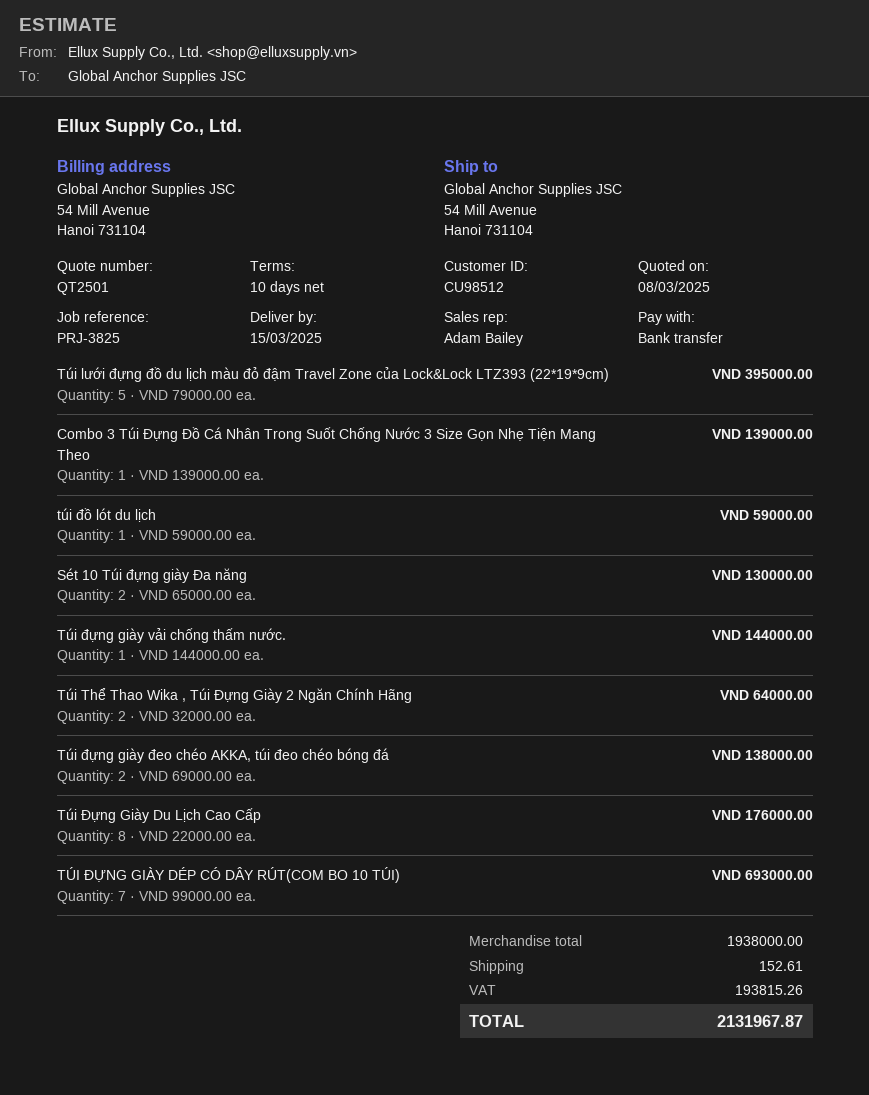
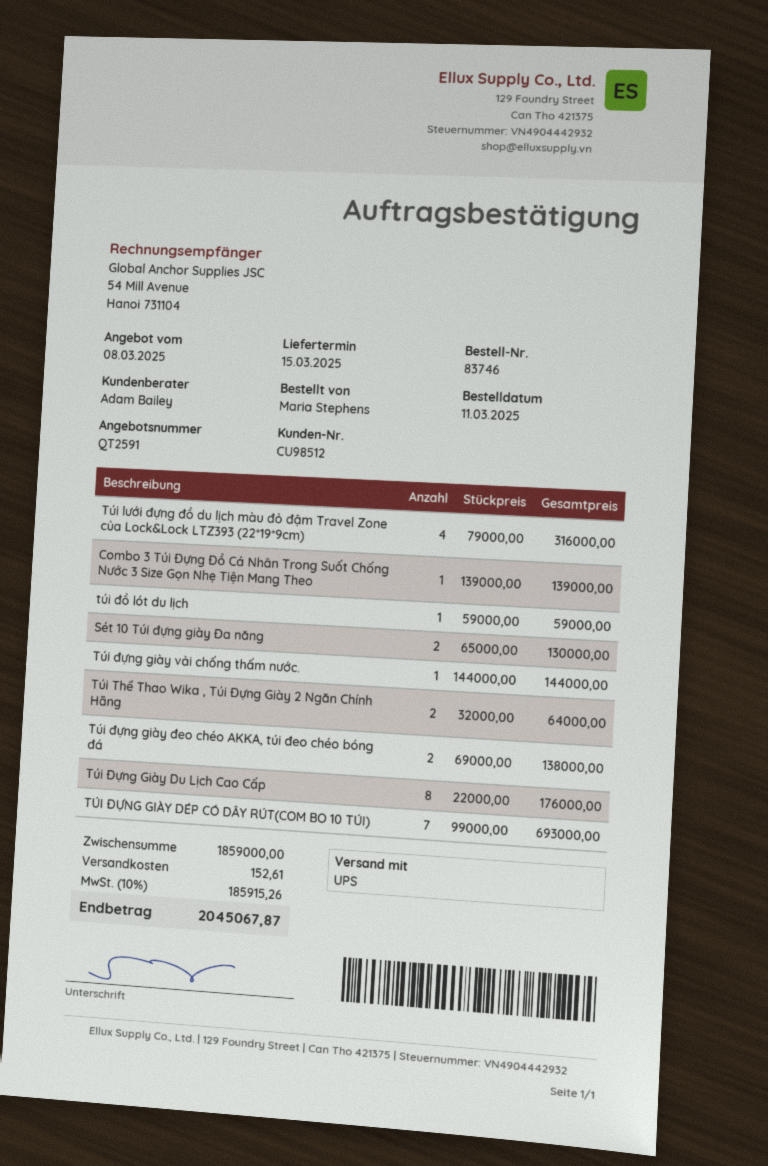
quote number: QT2501 -> QT2591
Túi lưới đựng đồ du lịch màu đỏ đậm Travel Zone của Lock&Lock LTZ393 (22*19*9cm): 5 x 79000.00 = 395000.00 -> 4 x 79000.00 = 316000.00
subtotal: 1938000.00 -> 1859000.00
tax: 193815.26 -> 185915.26
total: 2131967.87 -> 2045067.87

